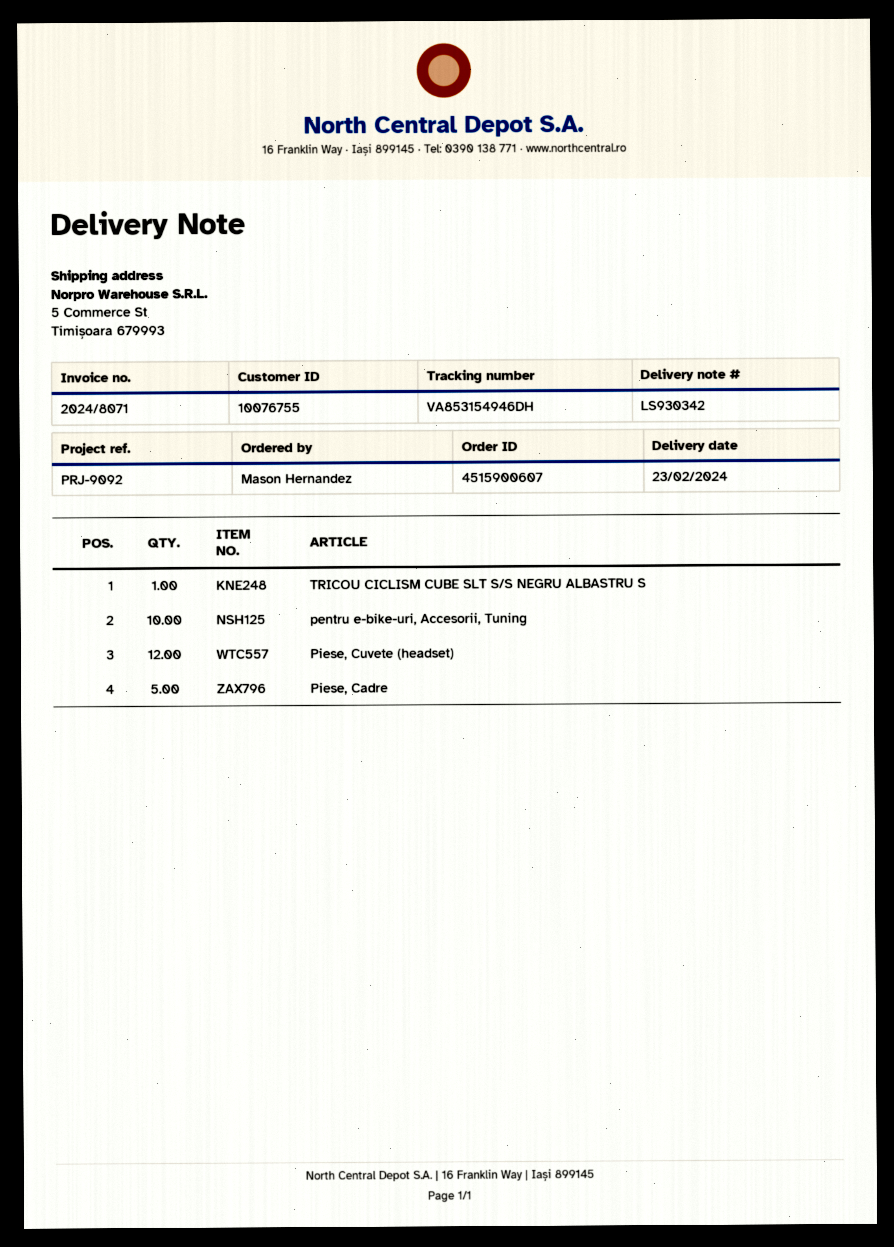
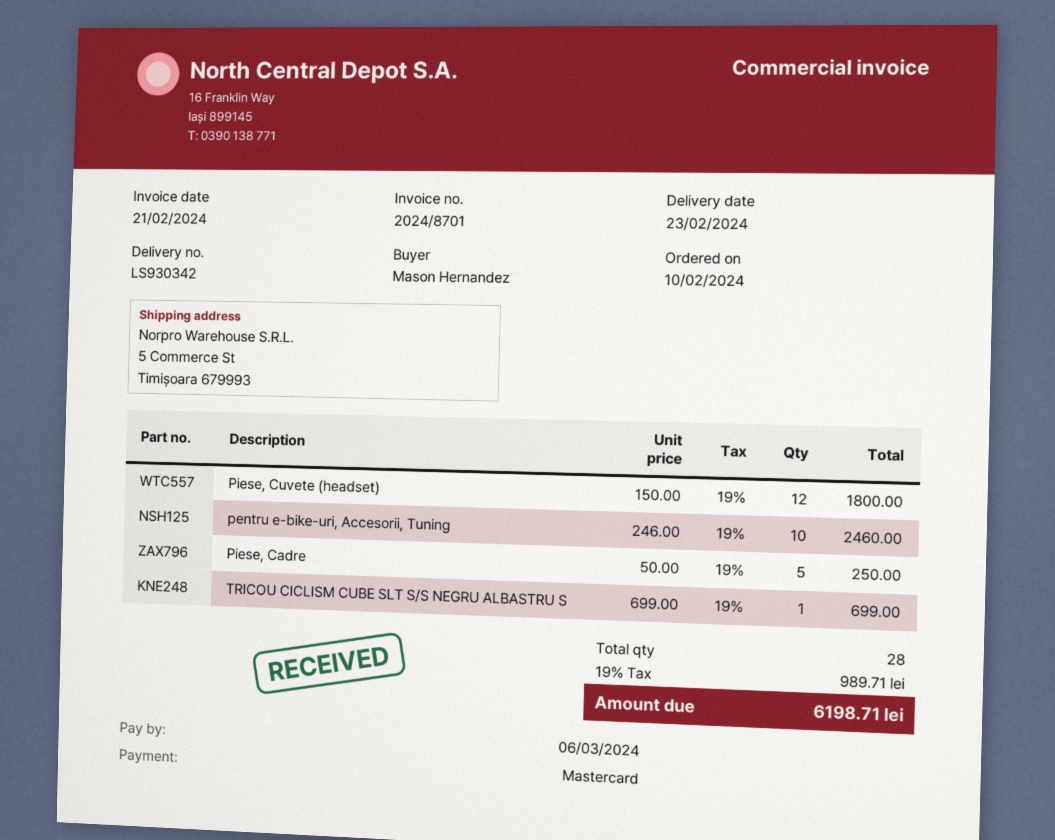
invoice number: 2024/8071 -> 2024/8701

